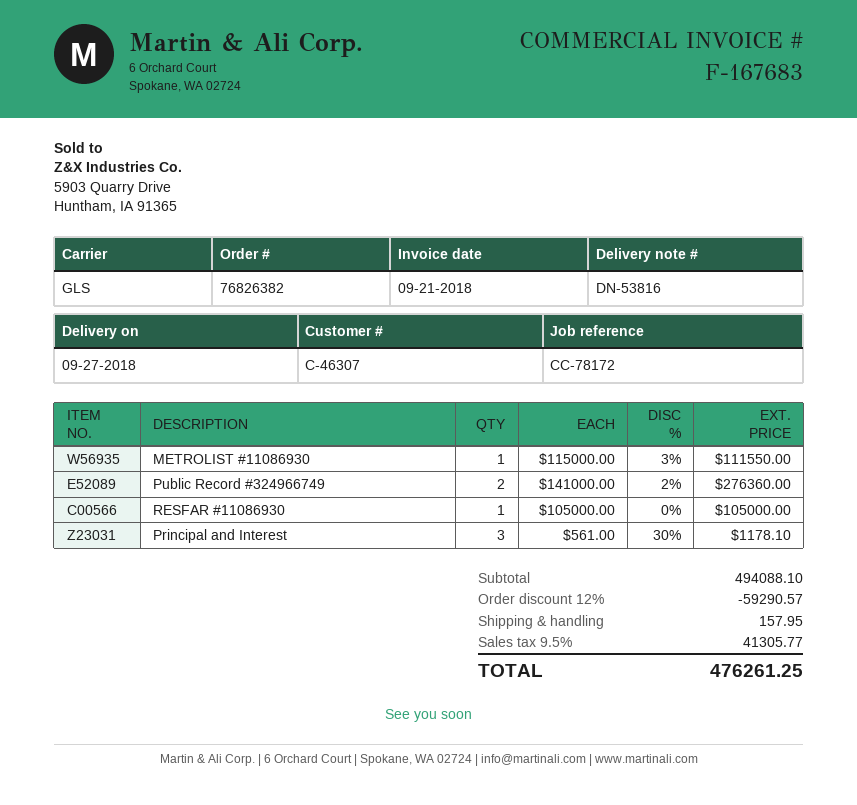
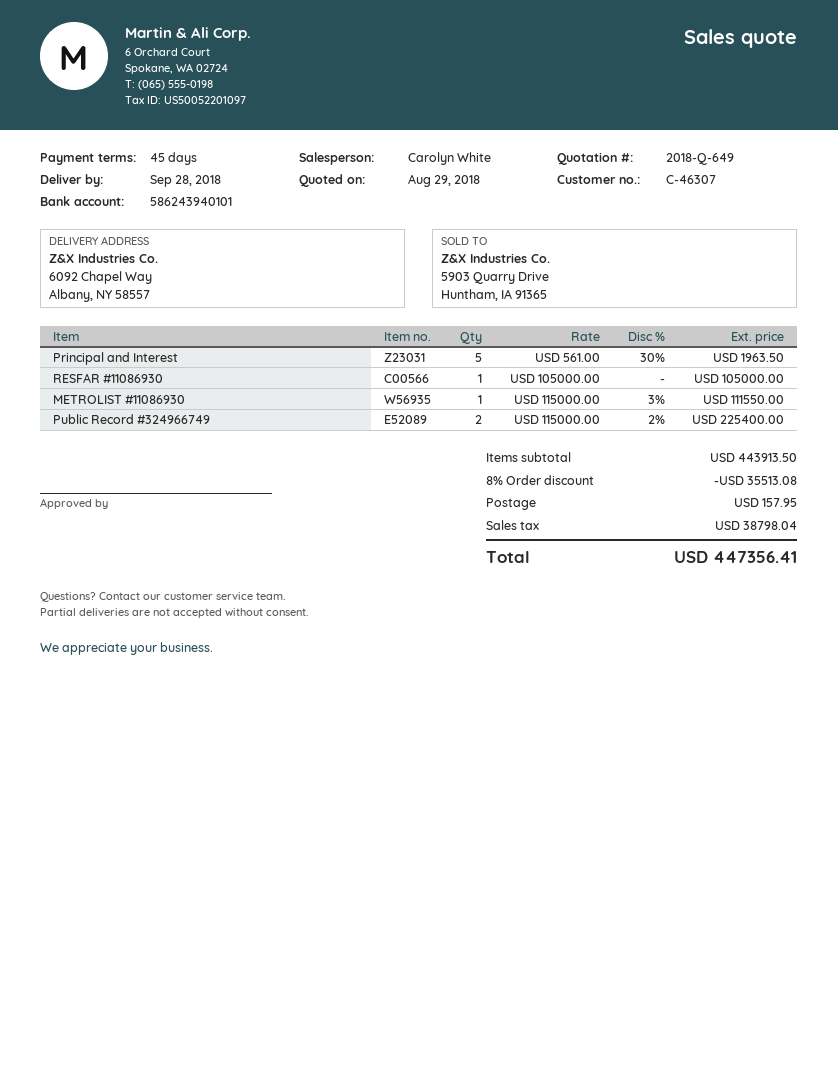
delivery date: 2018-09-27 -> 2018-09-28
Public Record #324966749: 2 x 141000.00 - 2% = 276360.00 -> 2 x 115000.00 - 2% = 225400.00
Principal and Interest: 3 x 561.00 - 30% = 1178.10 -> 5 x 561.00 - 30% = 1963.50
subtotal: 494088.10 -> 443913.50
discount: 12% = 59290.57 -> 8% = 35513.08
tax: 41305.77 -> 38798.04
total: 476261.25 -> 447356.41

